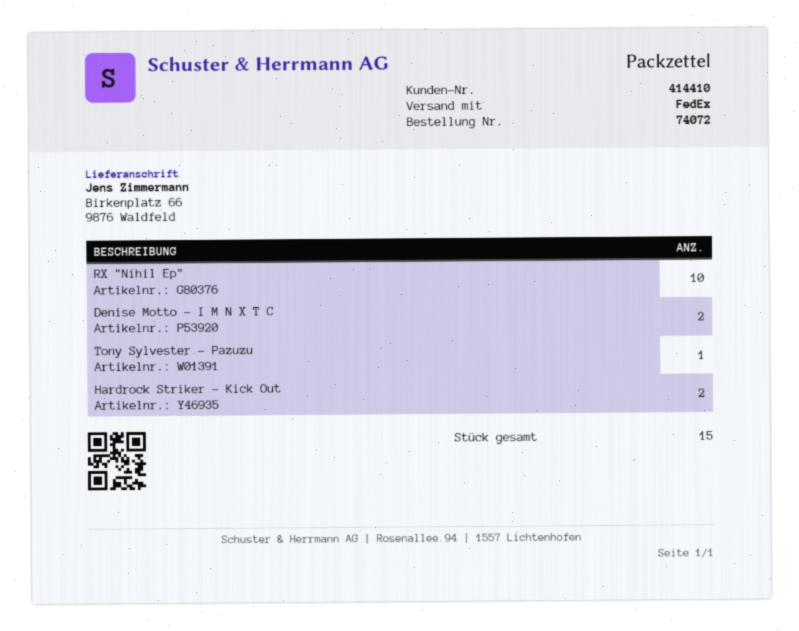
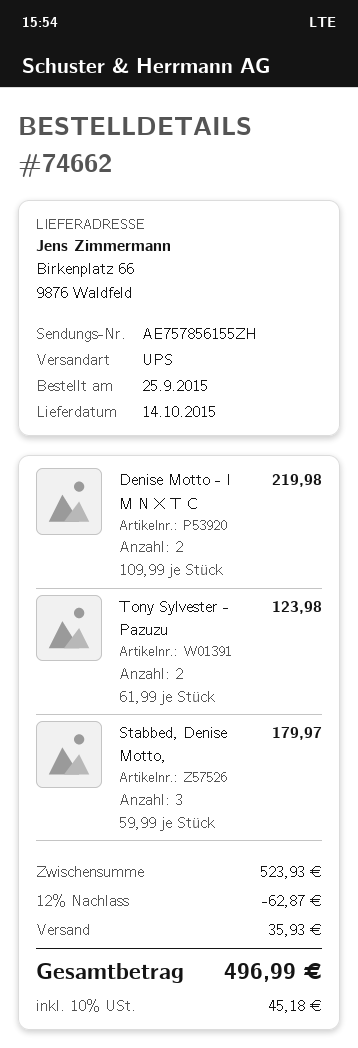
order number: 74072 -> 74662
shipping method: FedEx -> UPS
RX "Nihil Ep": 10 -> none
Tony Sylvester - Pazuzu: 1 -> 2
Hardrock Striker - Kick Out: 2 -> none
Stabbed, Denise Motto,: none -> 3

